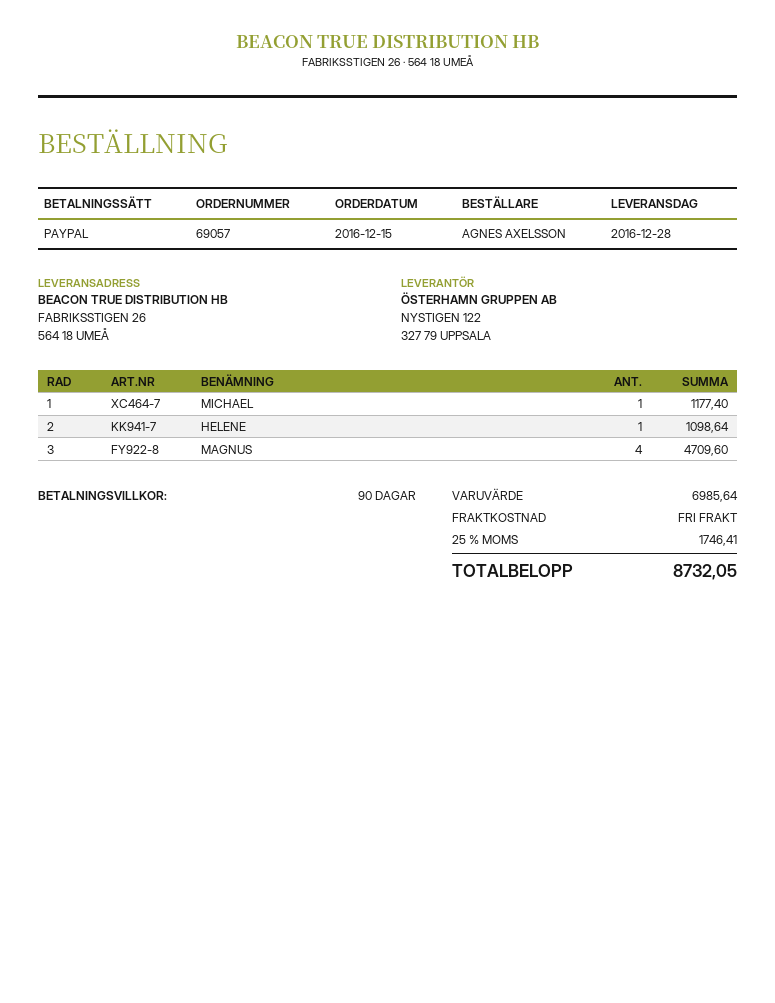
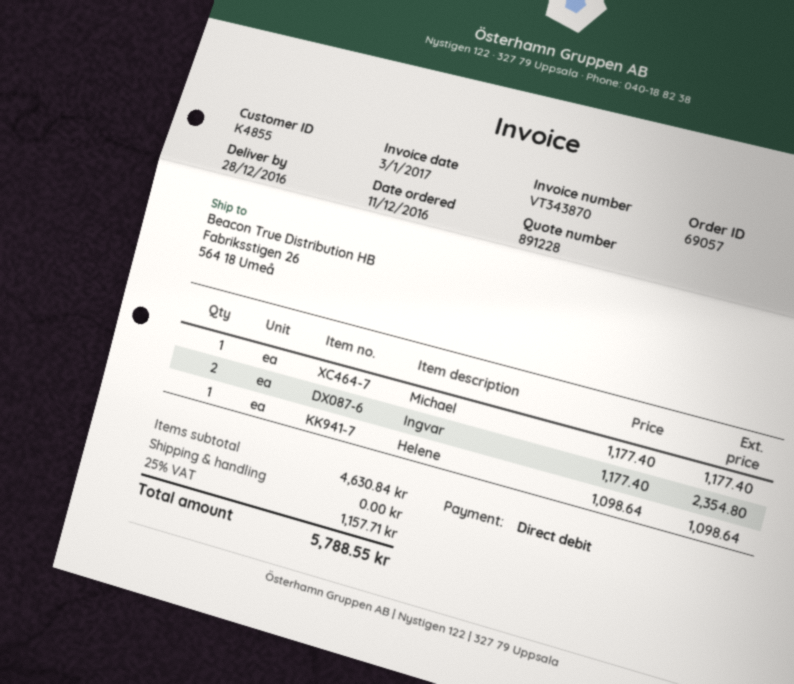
order date: 2016-12-15 -> 2016-12-11
payment method: PayPal -> direct debit
MAGNUS: 4 for 4709.60 -> none
Ingvar: none -> 2 for 2354.80
subtotal: 6985.64 -> 4630.84
tax: 25% = 1746.41 -> 25% = 1157.71
total: 8732.05 -> 5788.55

